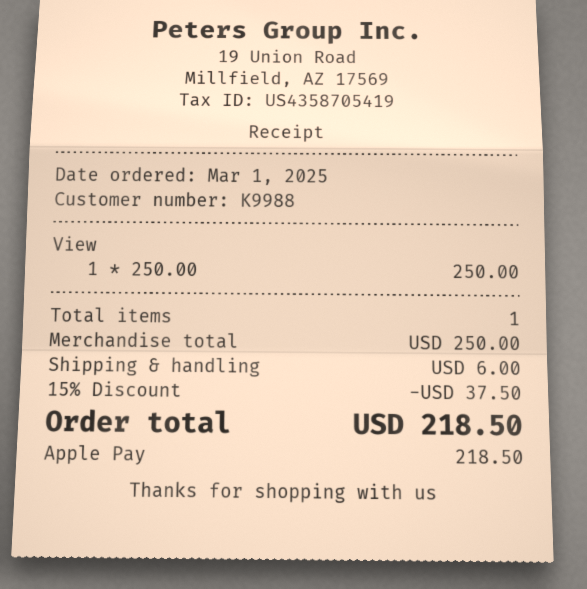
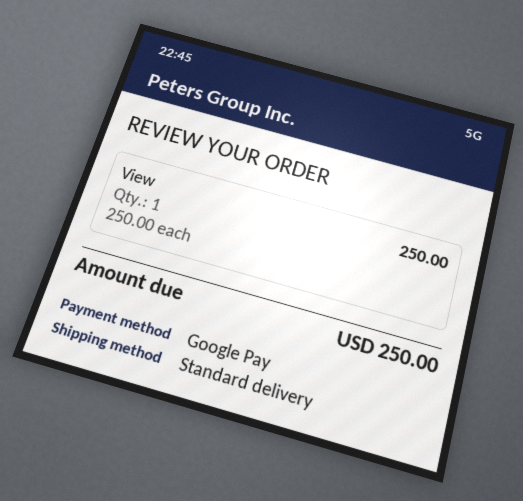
payment method: Apple Pay -> Google Pay
discount: 15% = 37.50 -> none
shipping: 6.00 -> none
total: 218.50 -> 250.00

